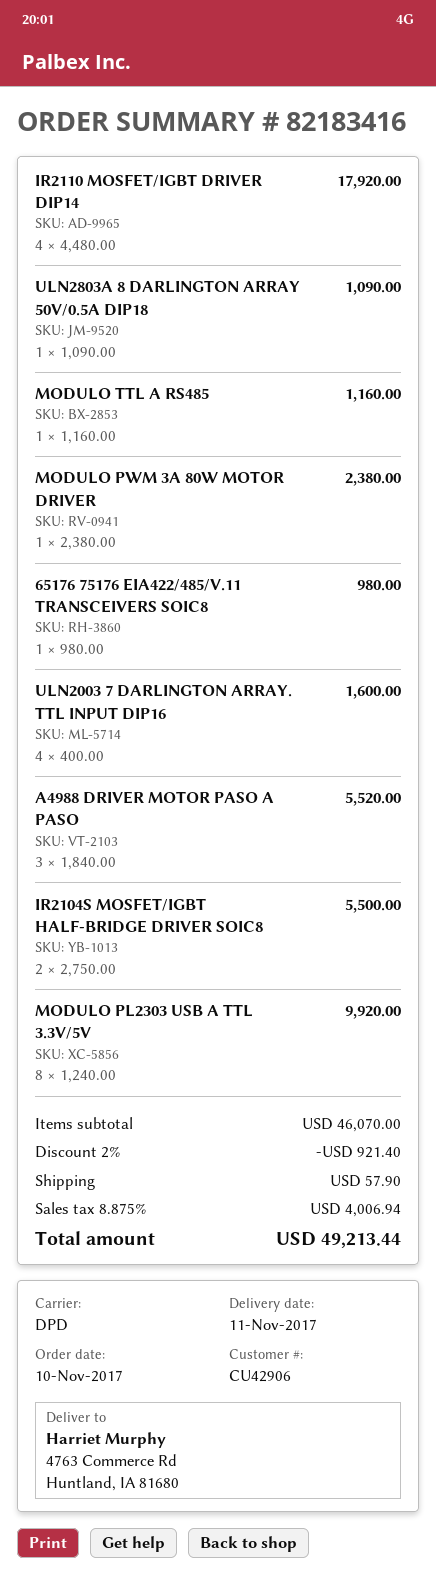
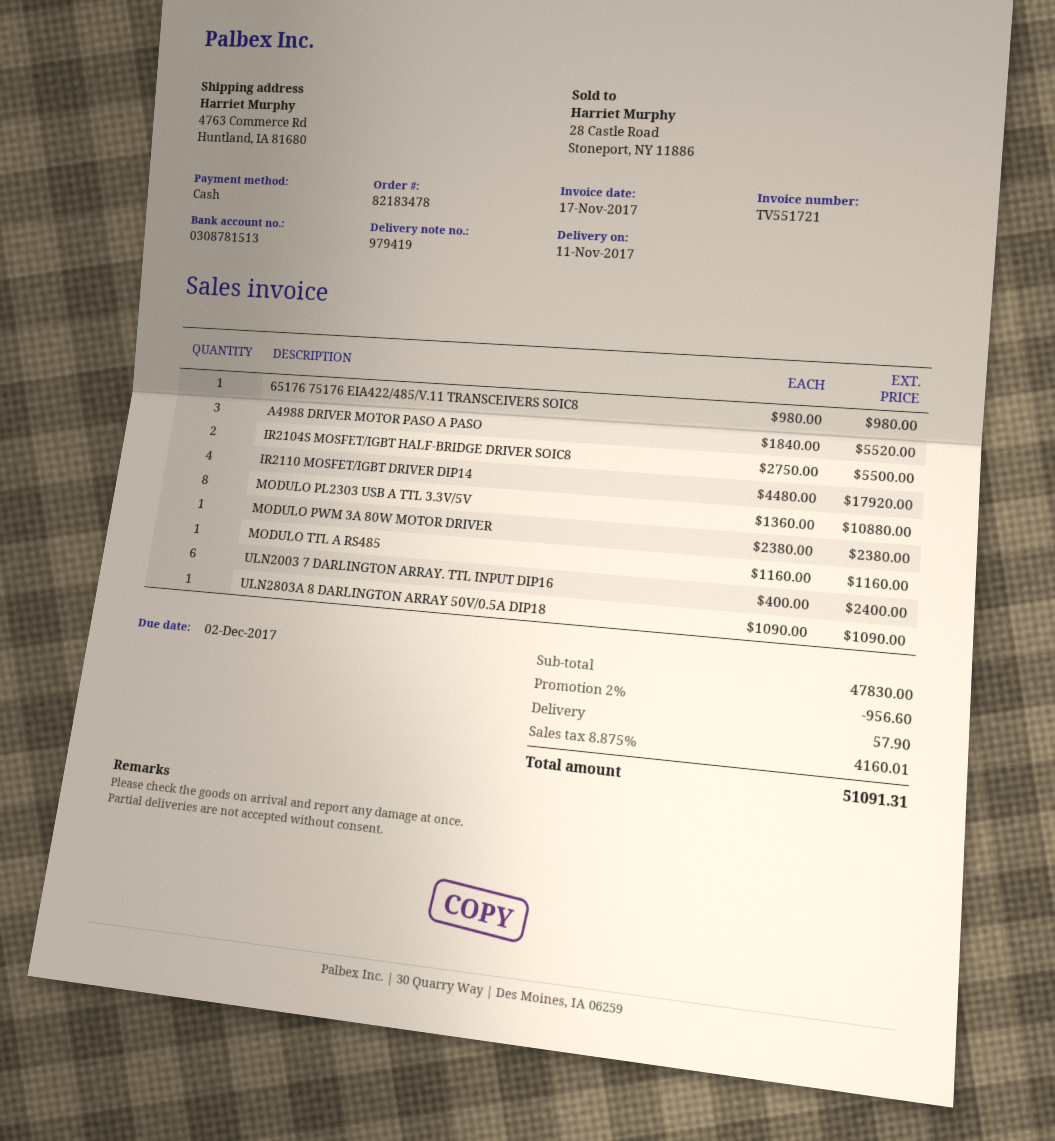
order number: 82183416 -> 82183478
ULN2003 7 DARLINGTON ARRAY. TTL INPUT DIP16: 4 x 400.00 = 1600.00 -> 6 x 400.00 = 2400.00
MODULO PL2303 USB A TTL 3.3V/5V: 8 x 1240.00 = 9920.00 -> 8 x 1360.00 = 10880.00
subtotal: 46070.00 -> 47830.00
discount: 2% = 921.40 -> 2% = 956.60
tax: 8.875% = 4006.94 -> 8.875% = 4160.01
total: 49213.44 -> 51091.31

